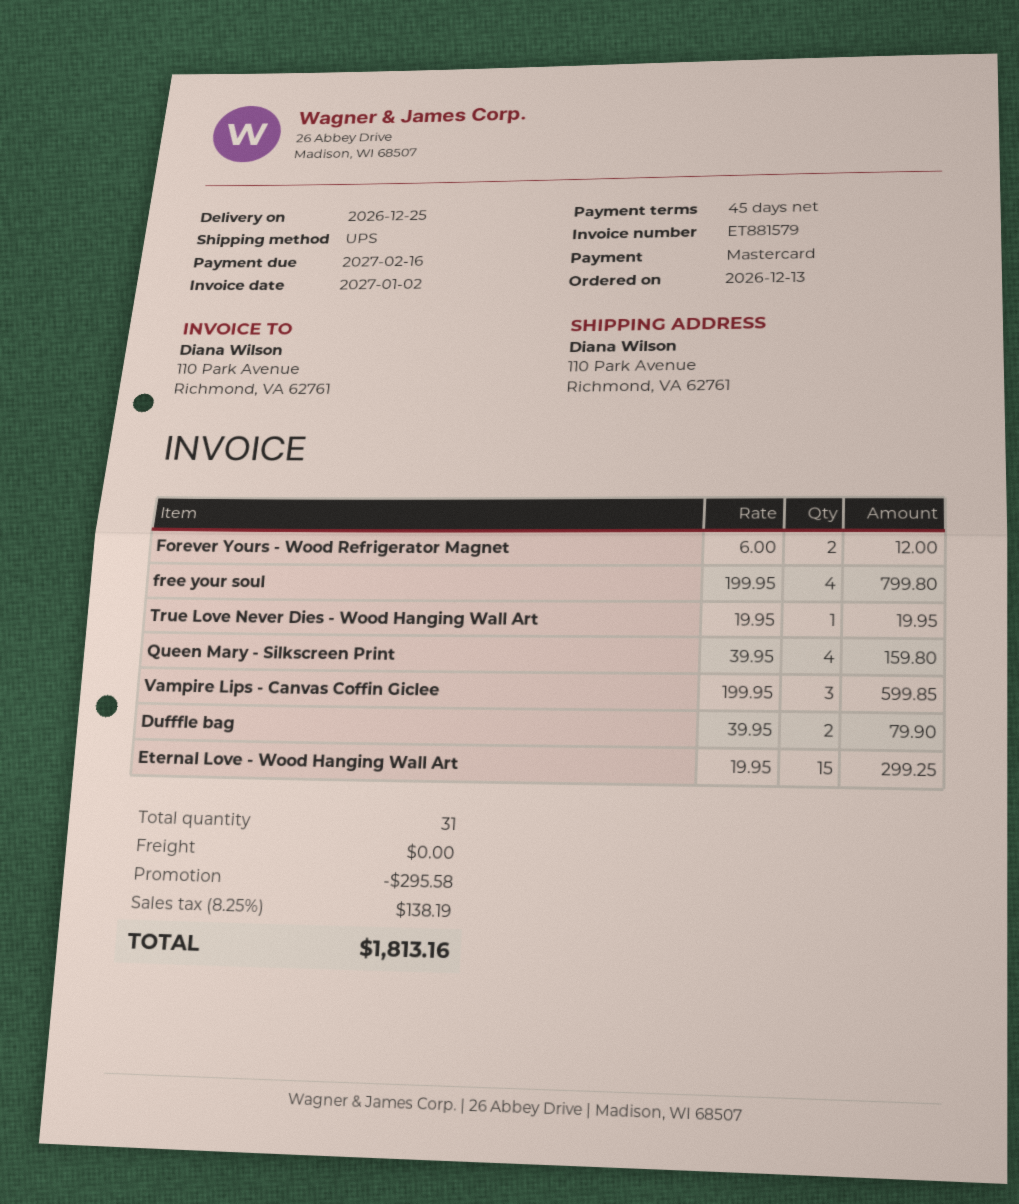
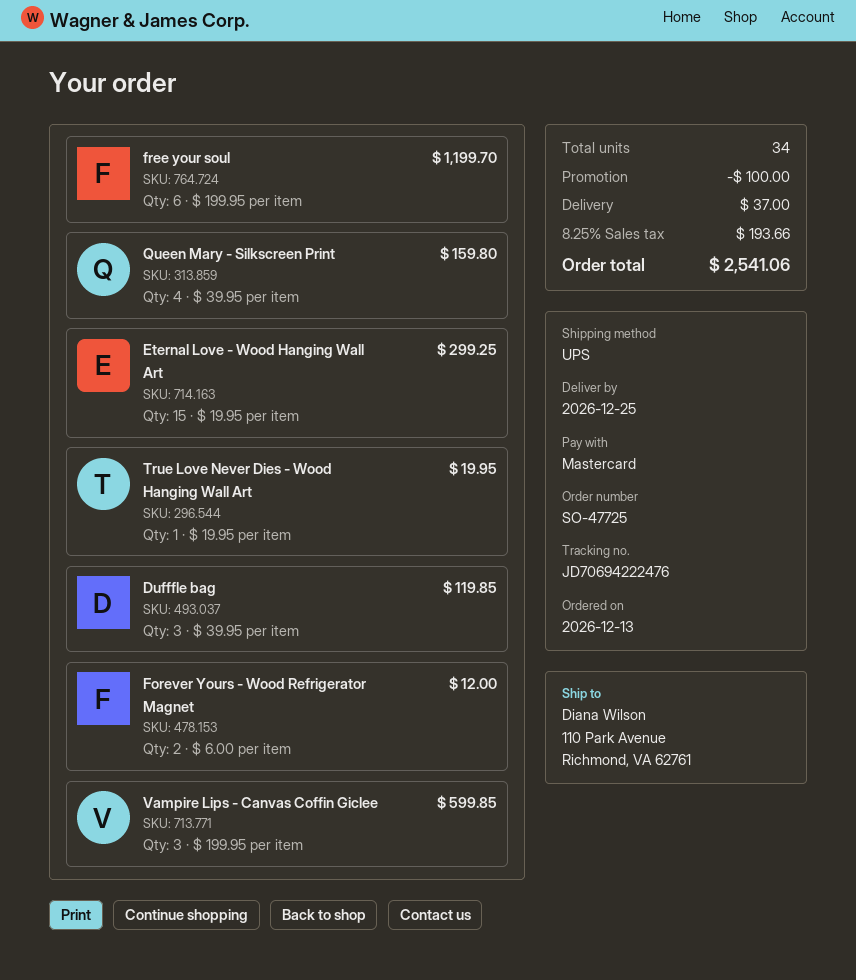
free your soul: 4 x 199.95 = 799.80 -> 6 x 199.95 = 1199.70
Dufffle bag: 2 x 39.95 = 79.90 -> 3 x 39.95 = 119.85
total quantity: 31 -> 34
discount: 295.58 -> 100.00
shipping: 0.00 -> 37.00
tax: 8.25% = 138.19 -> 8.25% = 193.66
total: 1813.16 -> 2541.06

